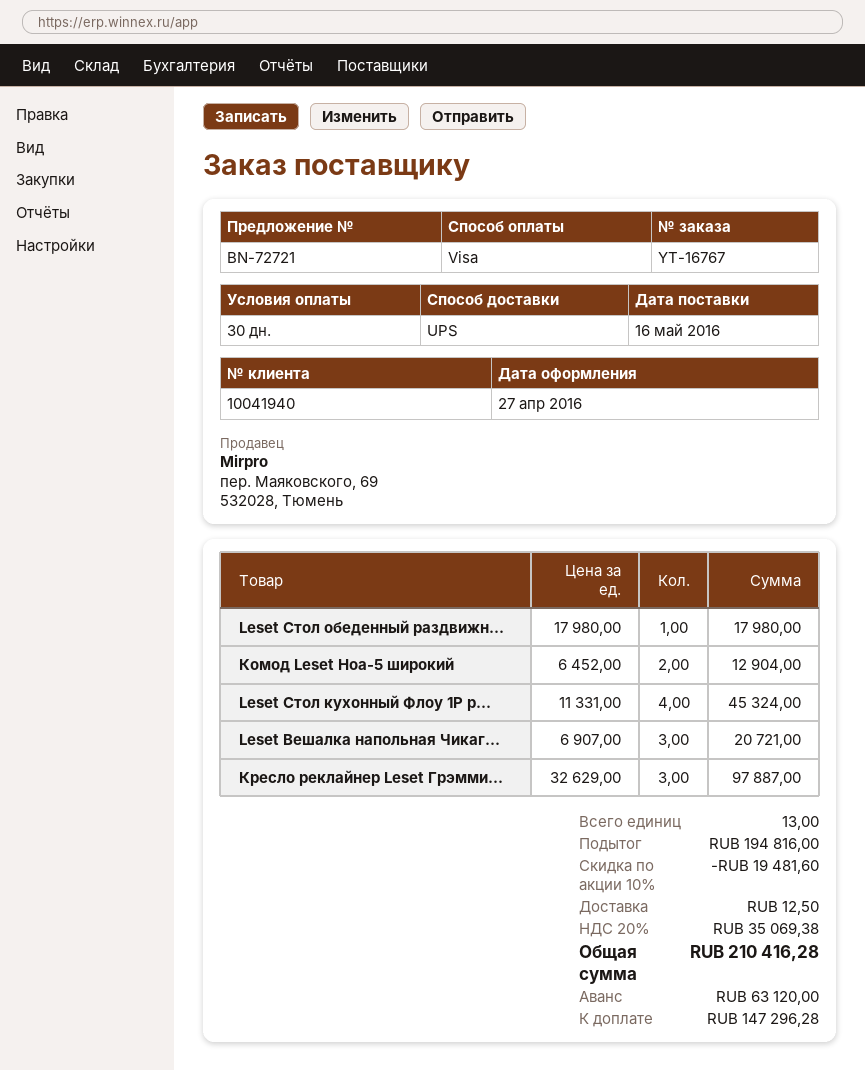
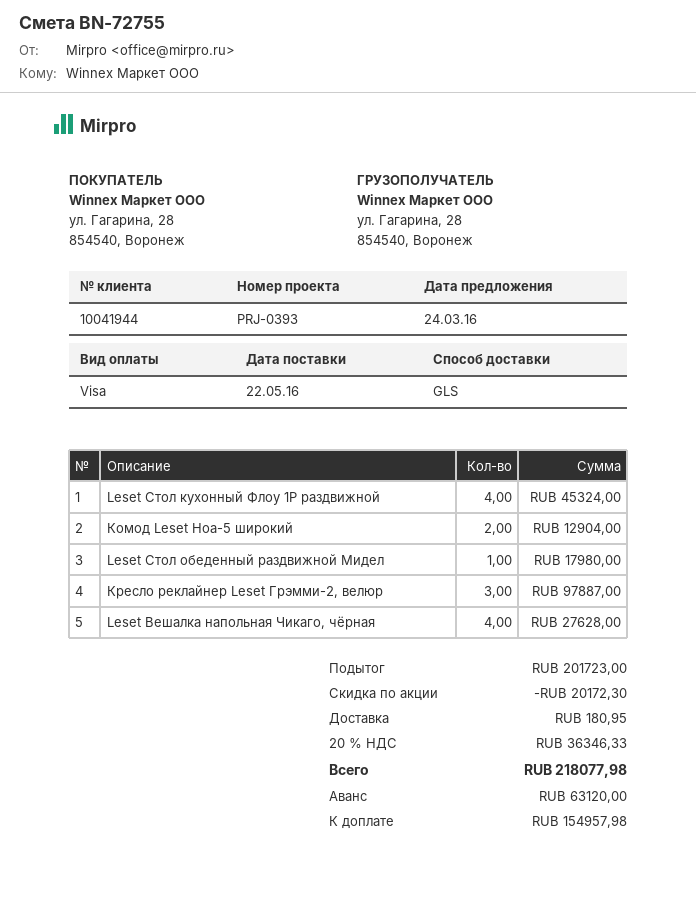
quote number: BN-72721 -> BN-72755
delivery date: 2016-05-16 -> 2016-05-22
customer number: 10041940 -> 10041944
shipping method: UPS -> GLS
Leset Вешалка напольная Чикаг...: 3 for 20721.00 -> 4 for 27628.00
subtotal: 194816.00 -> 201723.00
discount: 19481.60 -> 20172.30
shipping: 12.50 -> 180.95
tax: 20% = 35069.38 -> 20% = 36346.33
total: 210416.28 -> 218077.98
balance: 147296.28 -> 154957.98

